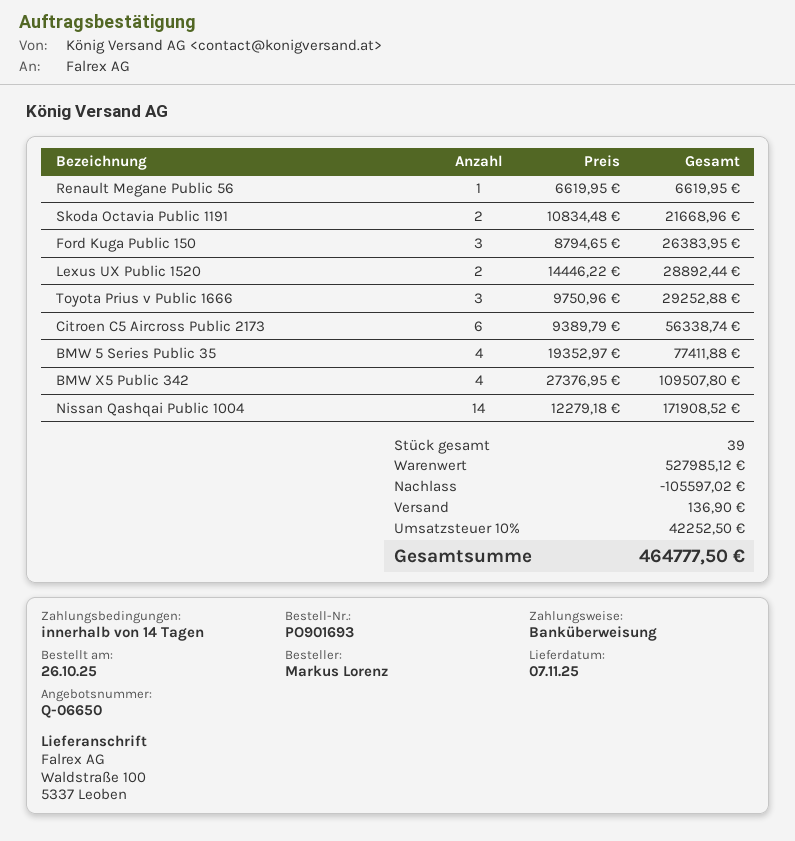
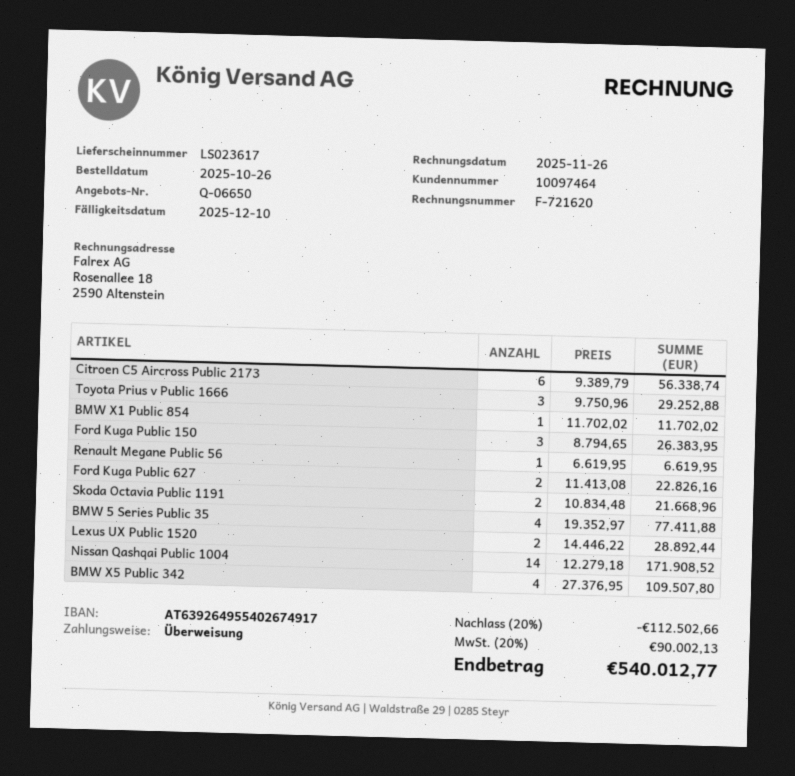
BMW X1 Public 854: none -> 1 x 11702.02 = 11702.02
Ford Kuga Public 627: none -> 2 x 11413.08 = 22826.16
discount: 105597.02 -> 112502.66
shipping: 136.90 -> none
tax: 10% = 42252.50 -> 20% = 90002.13
total: 464777.50 -> 540012.77

